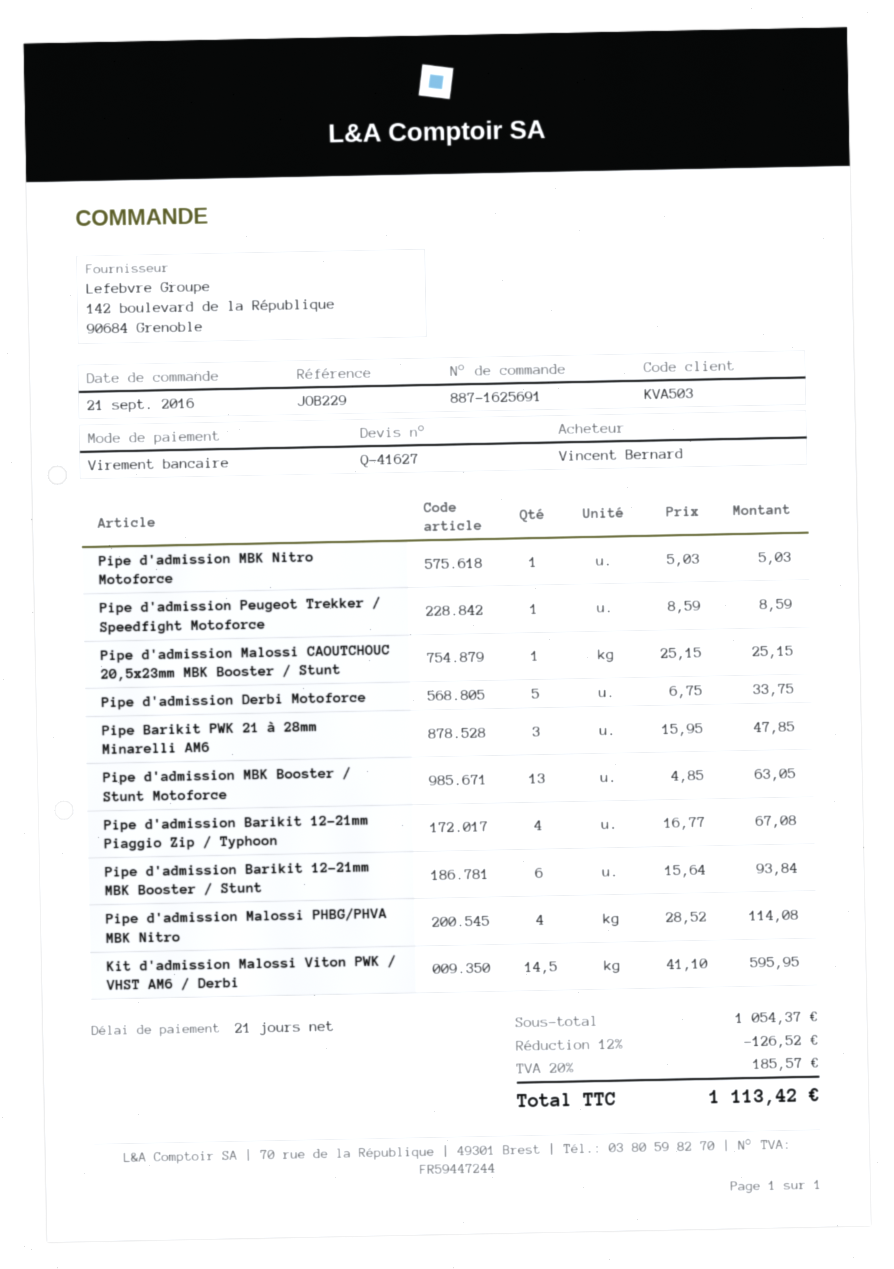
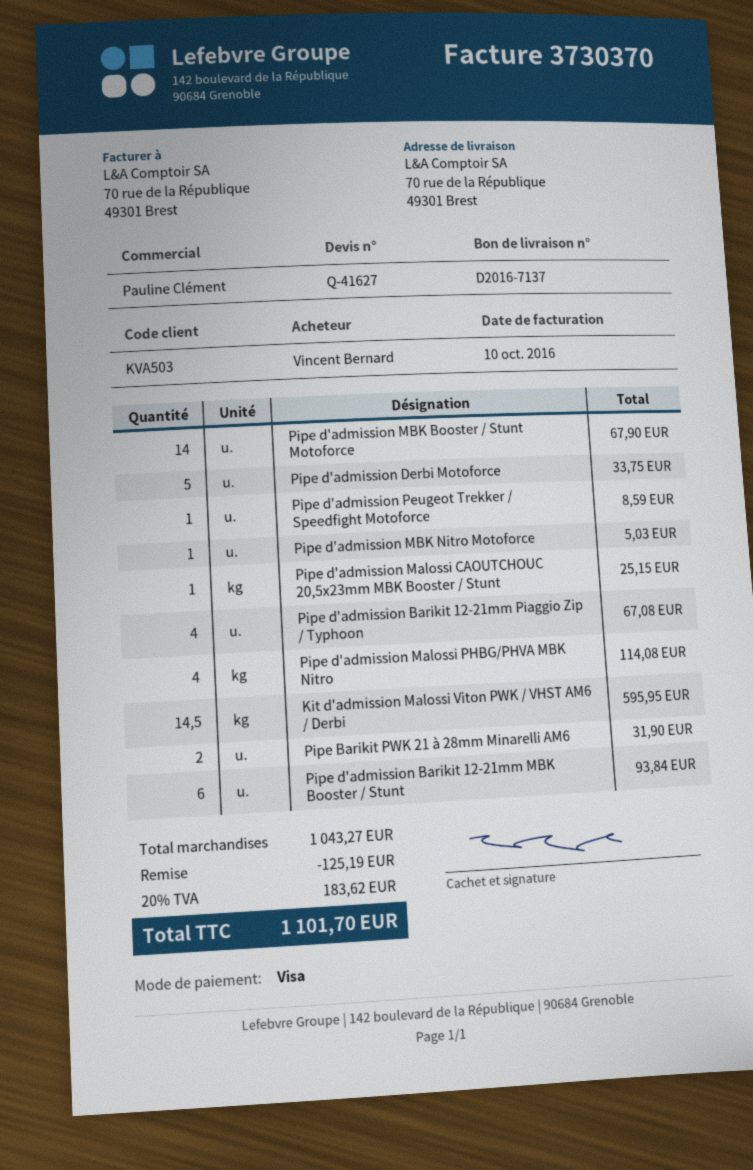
payment method: bank transfer -> Visa
Pipe Barikit PWK 21 à 28mm Minarelli AM6: 3 for 47.85 -> 2 for 31.90
Pipe d'admission MBK Booster / Stunt Motoforce: 13 for 63.05 -> 14 for 67.90
subtotal: 1054.37 -> 1043.27
discount: 126.52 -> 125.19
tax: 20% = 185.57 -> 20% = 183.62
total: 1113.42 -> 1101.70

